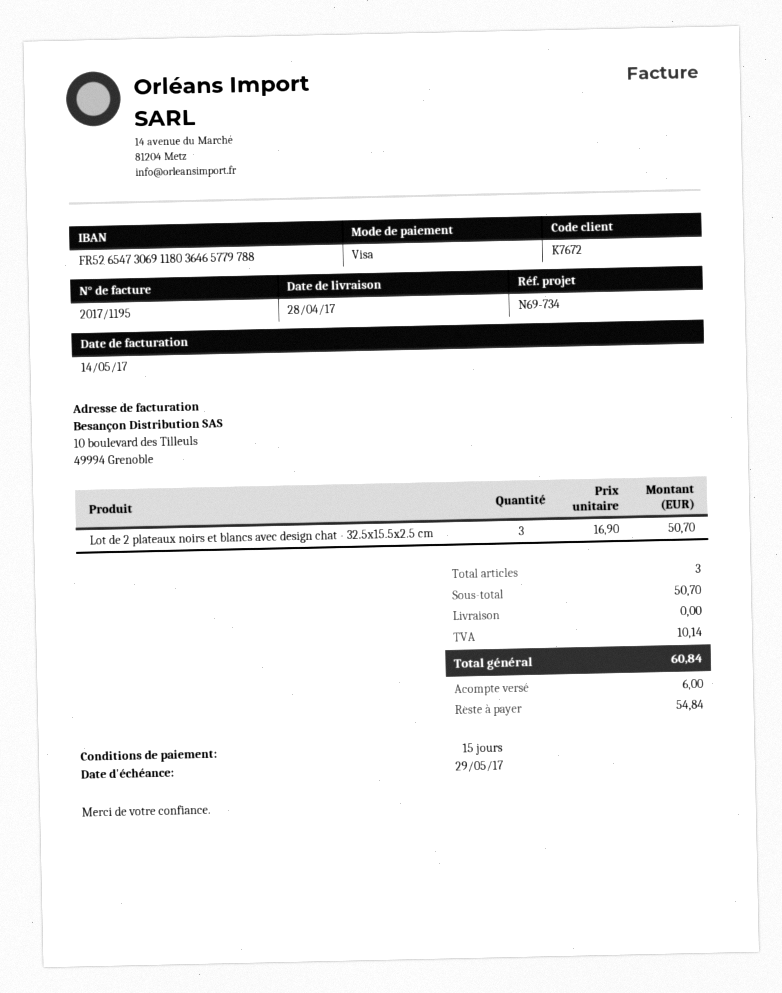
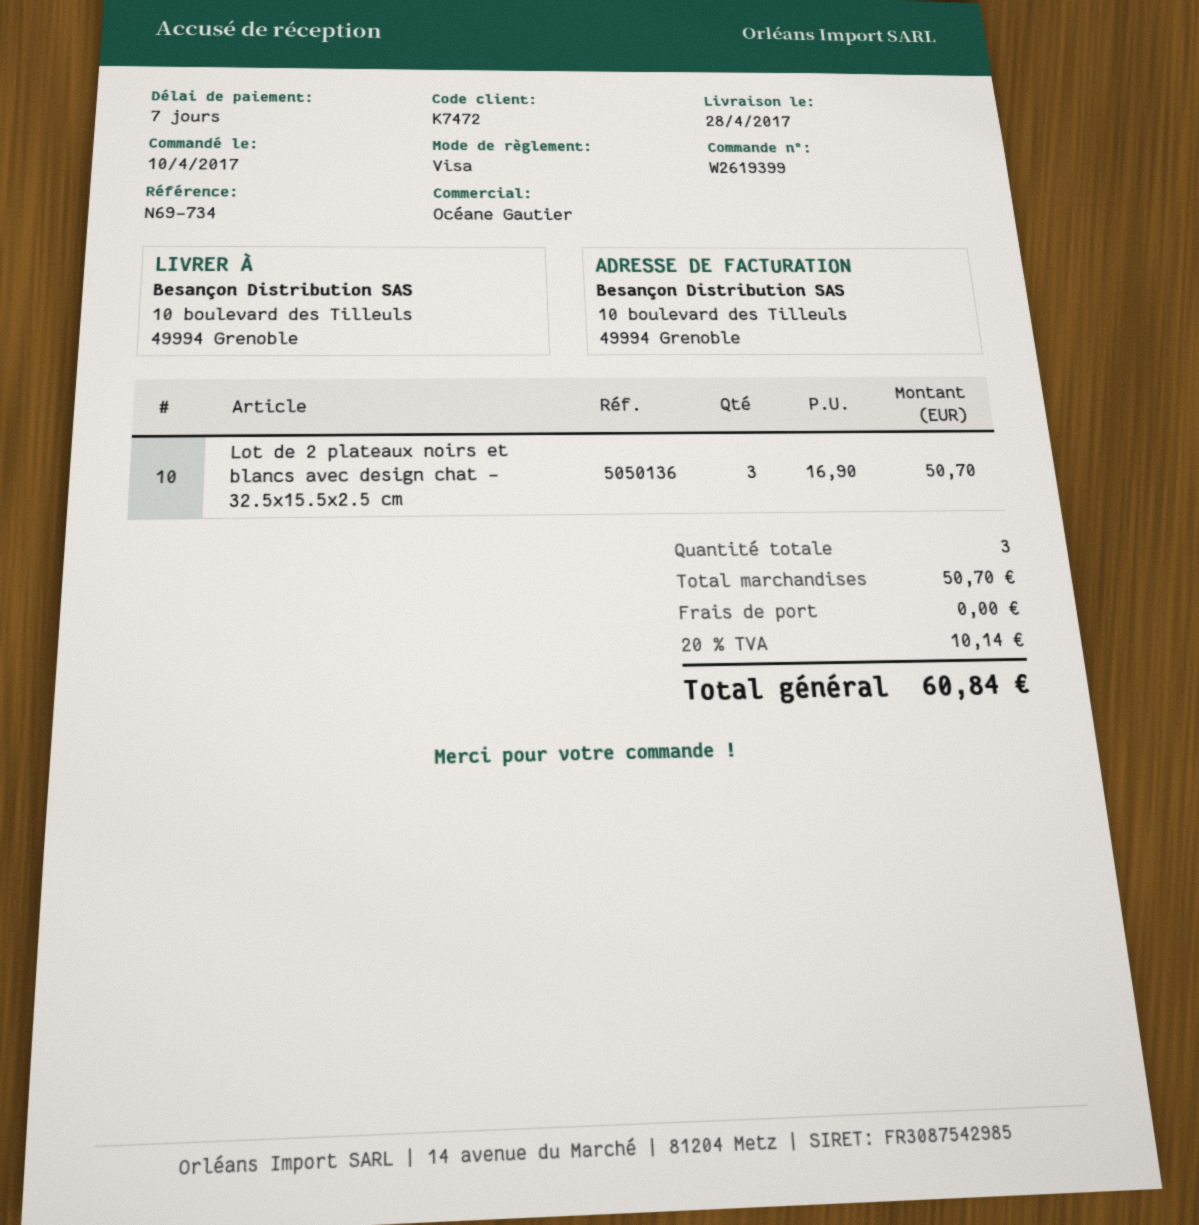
payment terms: 15 days -> 7 days
customer number: K7672 -> K7472

